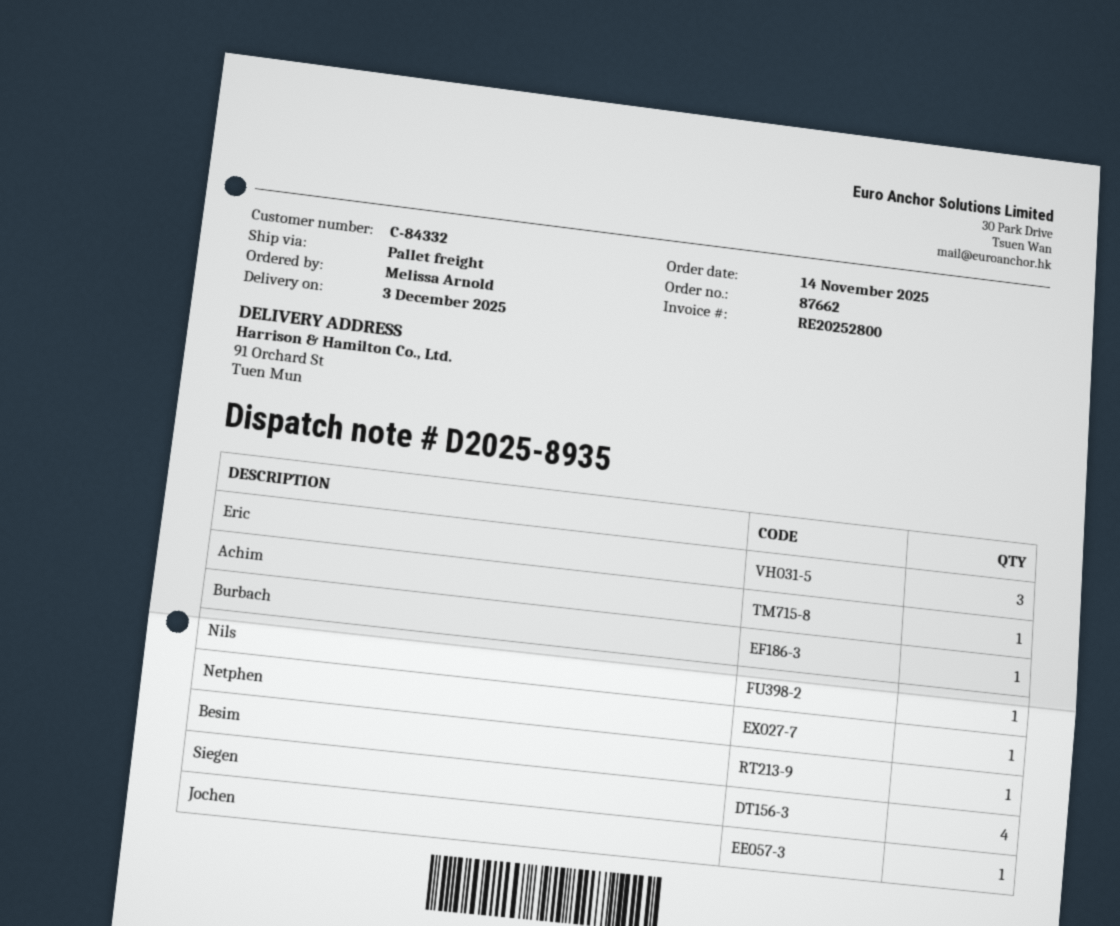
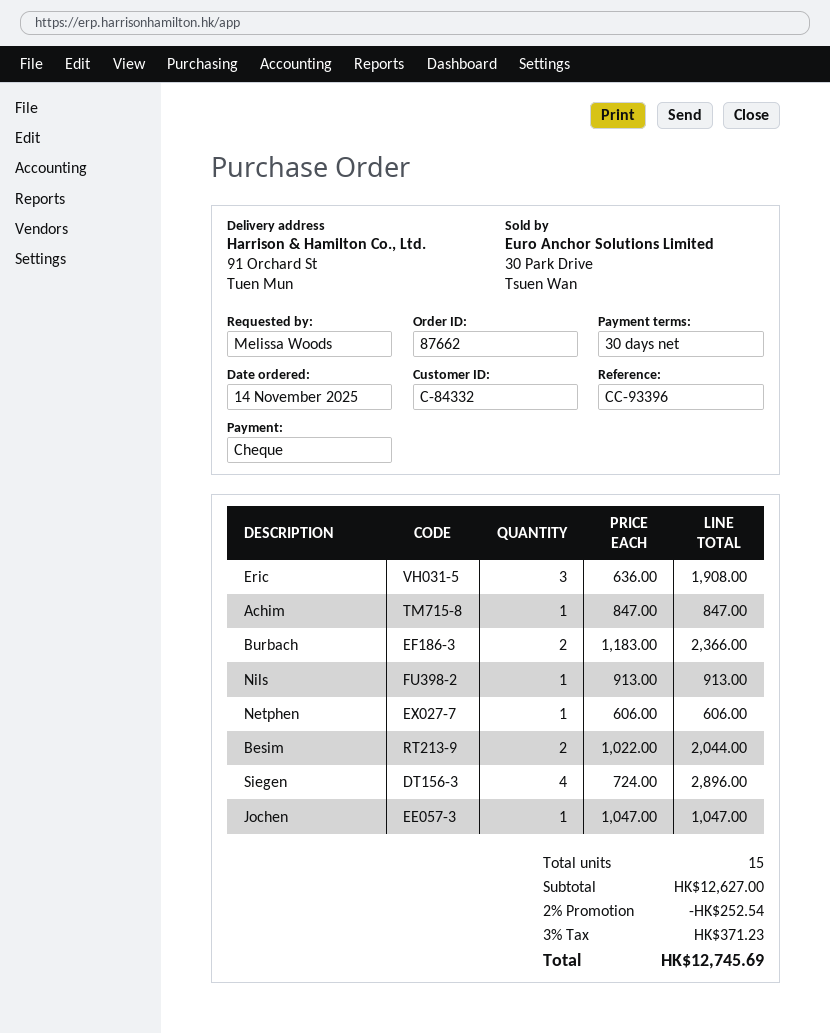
ordered by: Melissa Arnold -> Melissa Woods
Burbach: 1 -> 2
Besim: 1 -> 2

